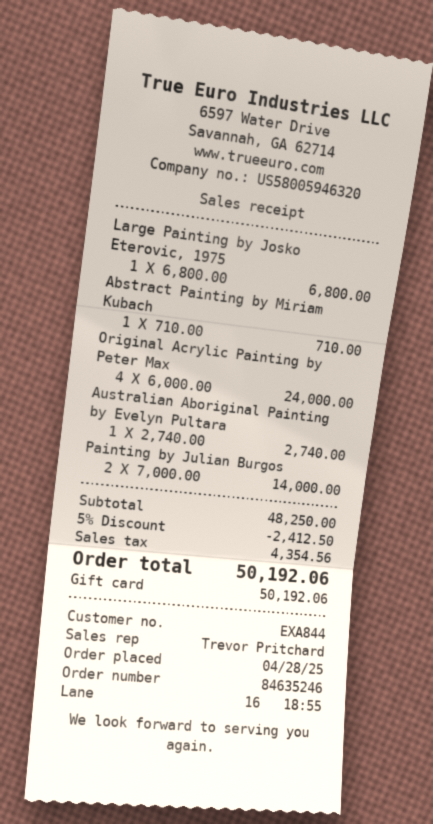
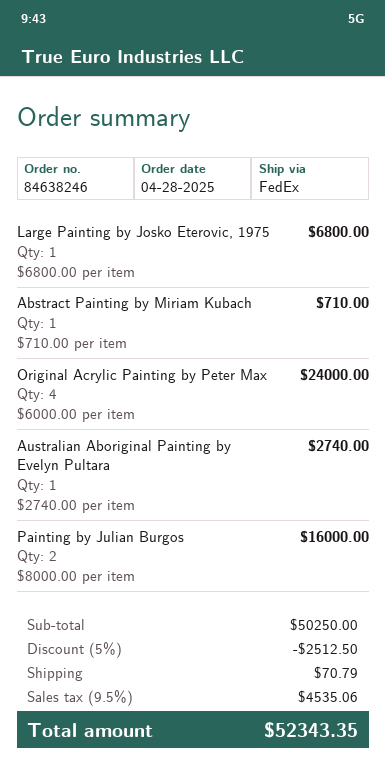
order number: 84635246 -> 84638246
Painting by Julian Burgos: 2 x 7000.00 = 14000.00 -> 2 x 8000.00 = 16000.00
subtotal: 48250.00 -> 50250.00
discount: 5% = 2412.50 -> 5% = 2512.50
shipping: none -> 70.79
tax: 4354.56 -> 4535.06
total: 50192.06 -> 52343.35

